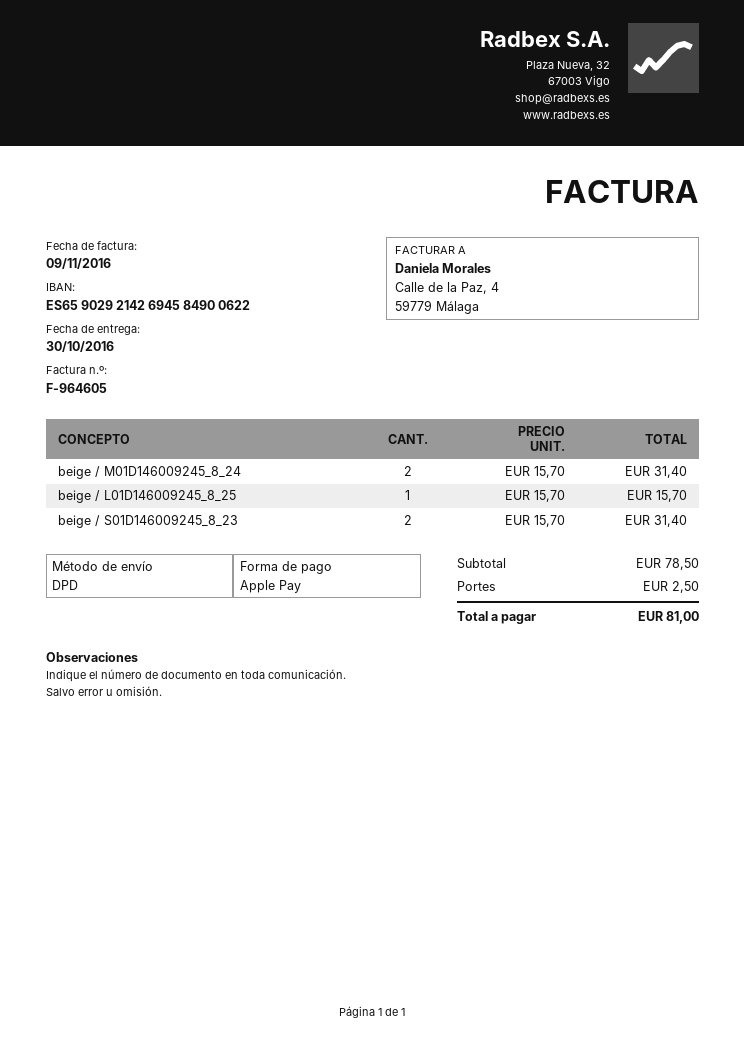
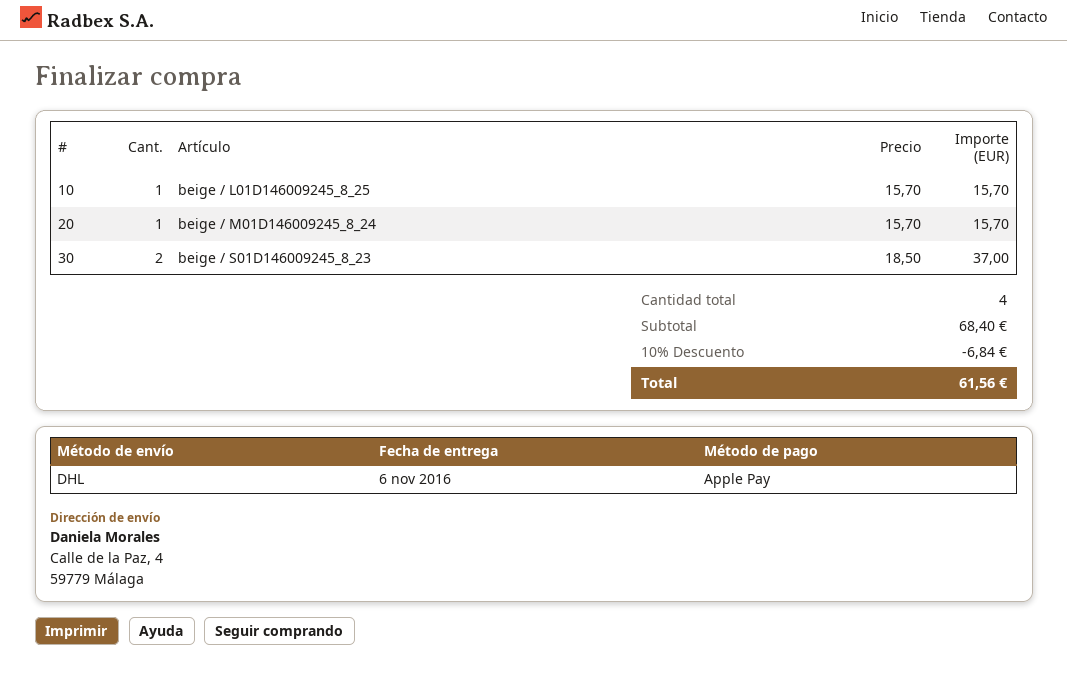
delivery date: 2016-10-30 -> 2016-11-06
shipping method: DPD -> DHL
beige / M01D146009245_8_24: 2 x 15.70 = 31.40 -> 1 x 15.70 = 15.70
beige / S01D146009245_8_23: 2 x 15.70 = 31.40 -> 2 x 18.50 = 37.00
subtotal: 78.50 -> 68.40
discount: none -> 10% = 6.84
shipping: 2.50 -> none
total: 81.00 -> 61.56

